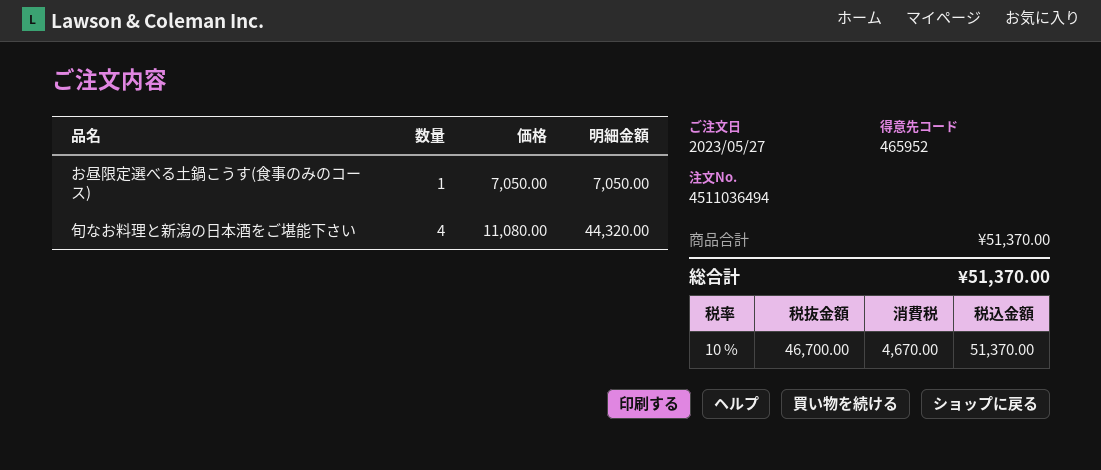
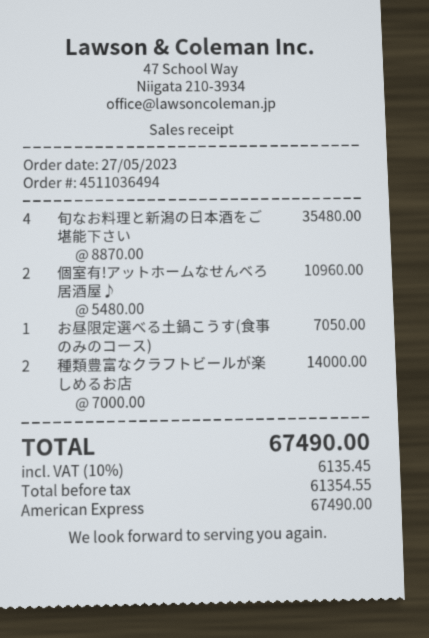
旬なお料理と新潟の日本酒をご堪能下さい: 4 x 11080.00 = 44320.00 -> 4 x 8870.00 = 35480.00
個室有!アットホームなせんべろ居酒屋♪: none -> 2 x 5480.00 = 10960.00
種類豊富なクラフトビールが楽しめるお店: none -> 2 x 7000.00 = 14000.00
net: 46700.00 -> 61354.55
tax: 10% = 4670.00 -> 10% = 6135.45
total: 51370.00 -> 67490.00

